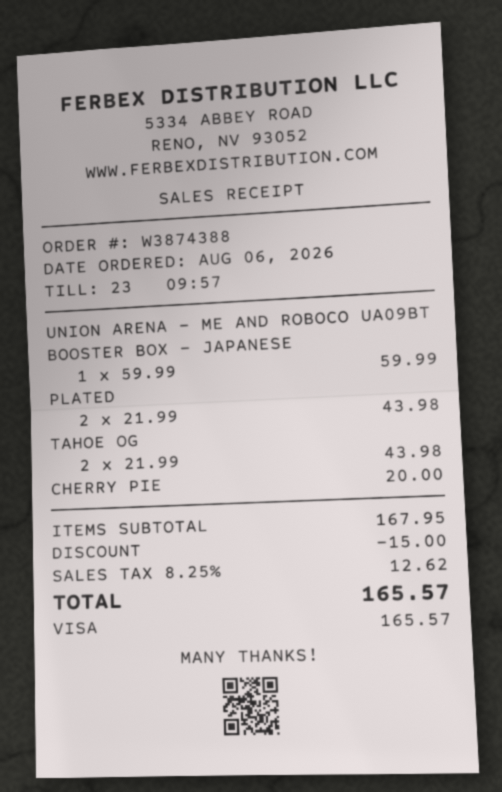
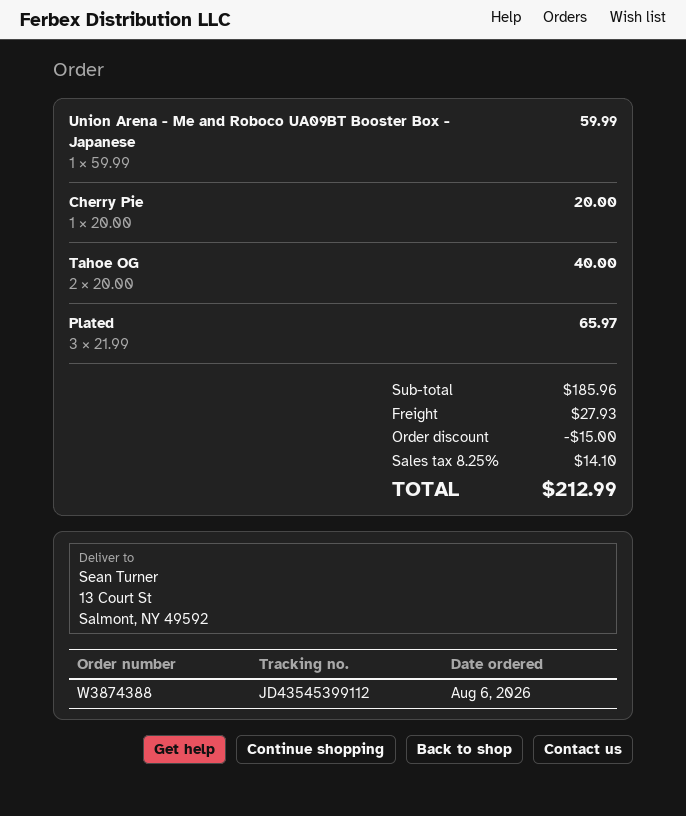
PLATED: 2 x 21.99 = 43.98 -> 3 x 21.99 = 65.97
TAHOE OG: 2 x 21.99 = 43.98 -> 2 x 20.00 = 40.00
subtotal: 167.95 -> 185.96
shipping: none -> 27.93
tax: 8.25% = 12.62 -> 8.25% = 14.10
total: 165.57 -> 212.99

